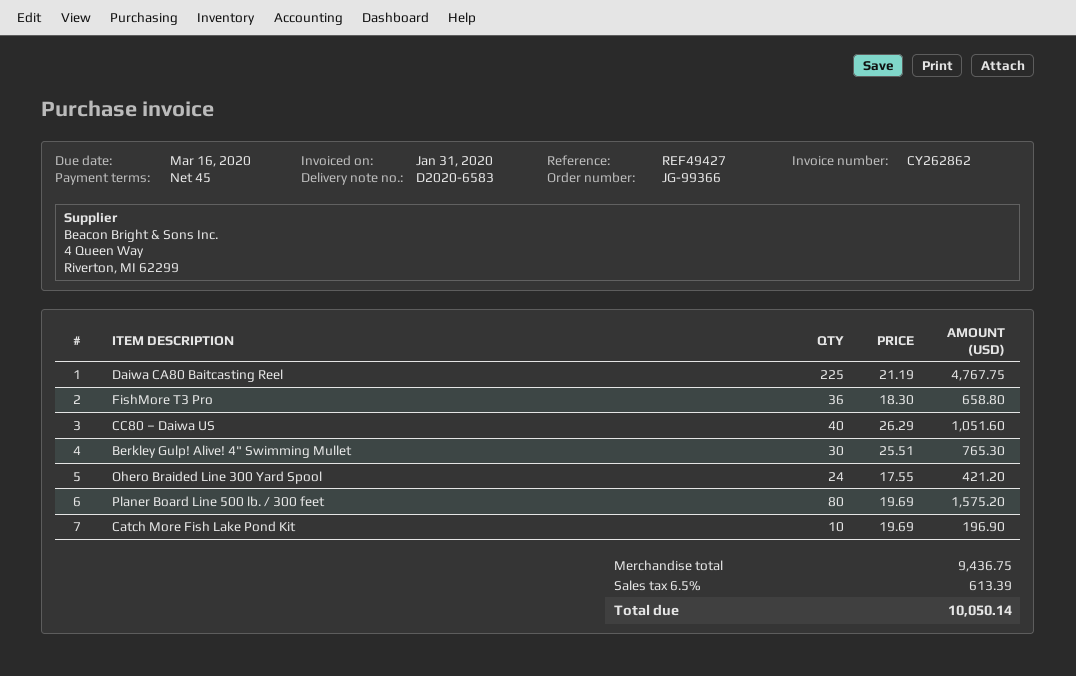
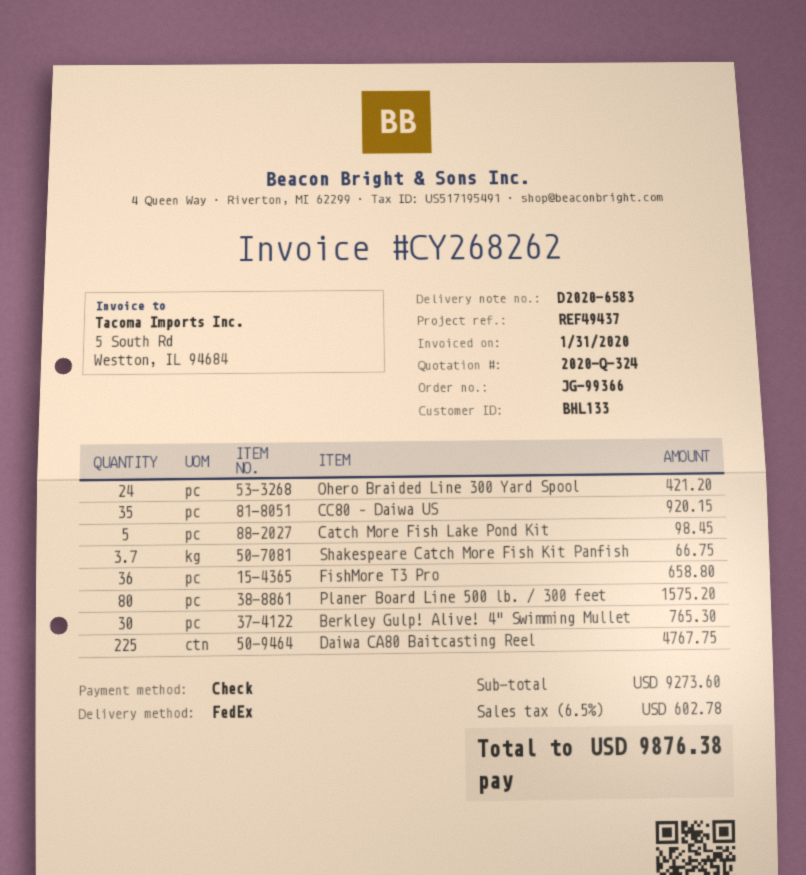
invoice number: CY262862 -> CY268262
reference: REF49427 -> REF49437
CC80 – Daiwa US: 40 for 1051.60 -> 35 for 920.15
Catch More Fish Lake Pond Kit: 10 for 196.90 -> 5 for 98.45
Shakespeare Catch More Fish Kit Panfish: none -> 3.7 for 66.75
subtotal: 9436.75 -> 9273.60
tax: 6.5% = 613.39 -> 6.5% = 602.78
total: 10050.14 -> 9876.38

